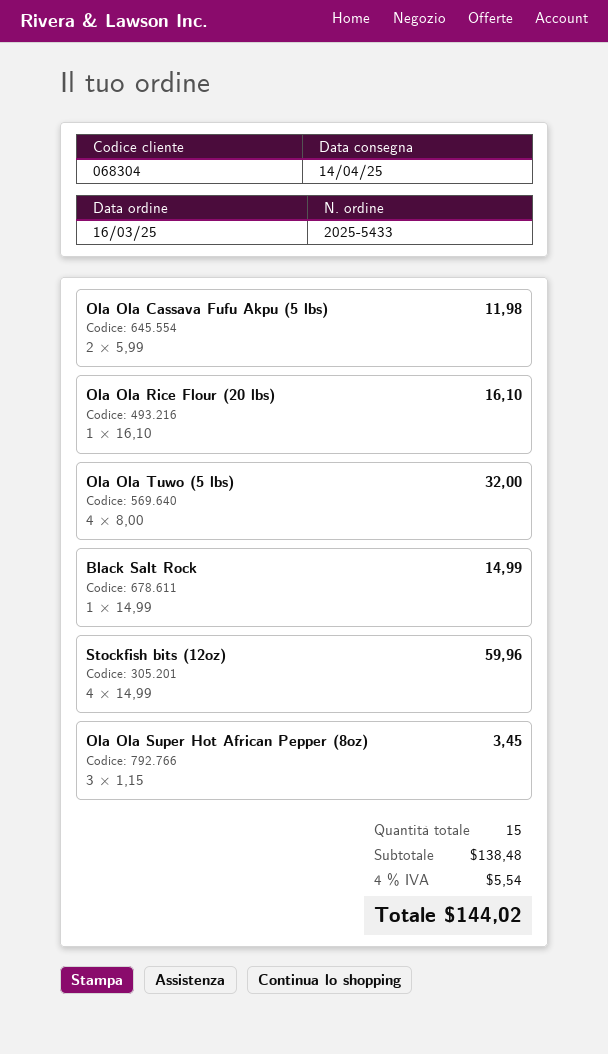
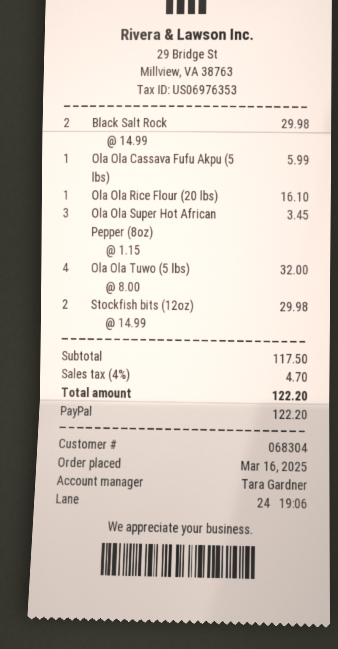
Ola Ola Cassava Fufu Akpu (5 lbs): 2 x 5.99 = 11.98 -> 1 x 5.99 = 5.99
Black Salt Rock: 1 x 14.99 = 14.99 -> 2 x 14.99 = 29.98
Stockfish bits (12oz): 4 x 14.99 = 59.96 -> 2 x 14.99 = 29.98
subtotal: 138.48 -> 117.50
tax: 4% = 5.54 -> 4% = 4.70
total: 144.02 -> 122.20

